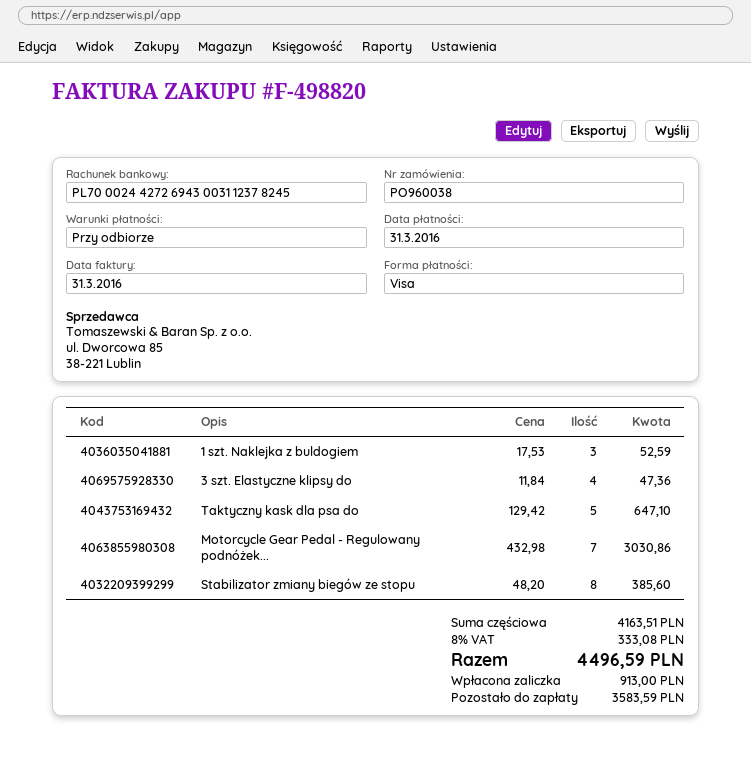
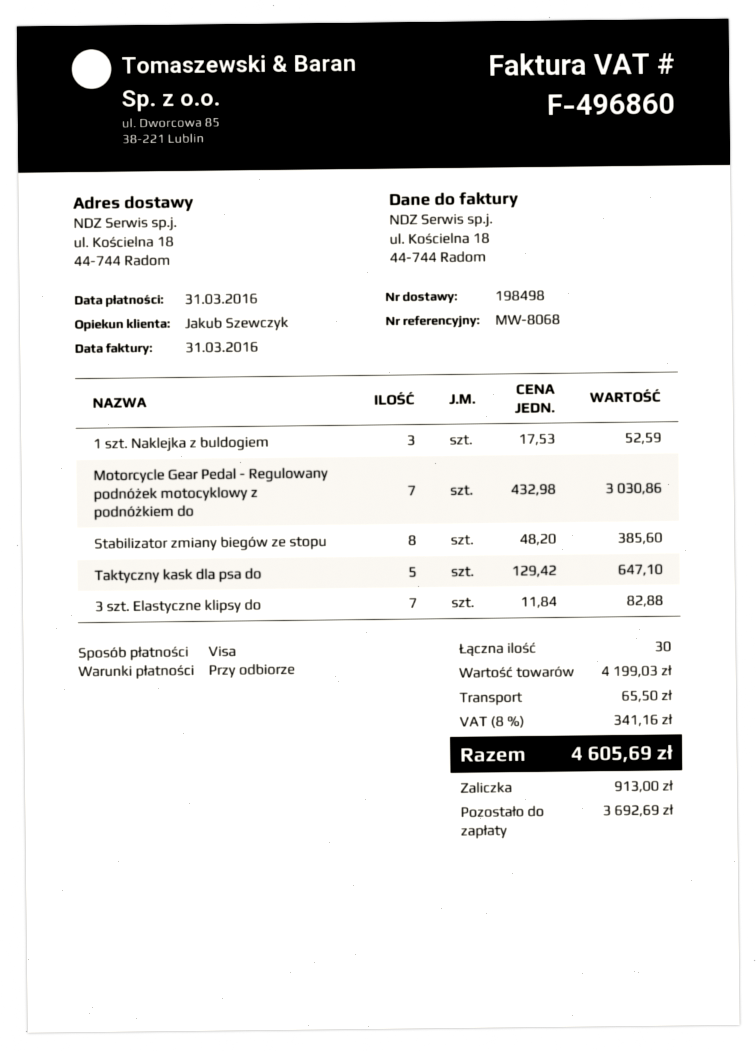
invoice number: F-498820 -> F-496860
3 szt. Elastyczne klipsy do: 4 x 11.84 = 47.36 -> 7 x 11.84 = 82.88
subtotal: 4163.51 -> 4199.03
shipping: none -> 65.50
tax: 8% = 333.08 -> 8% = 341.16
total: 4496.59 -> 4605.69
balance: 3583.59 -> 3692.69

